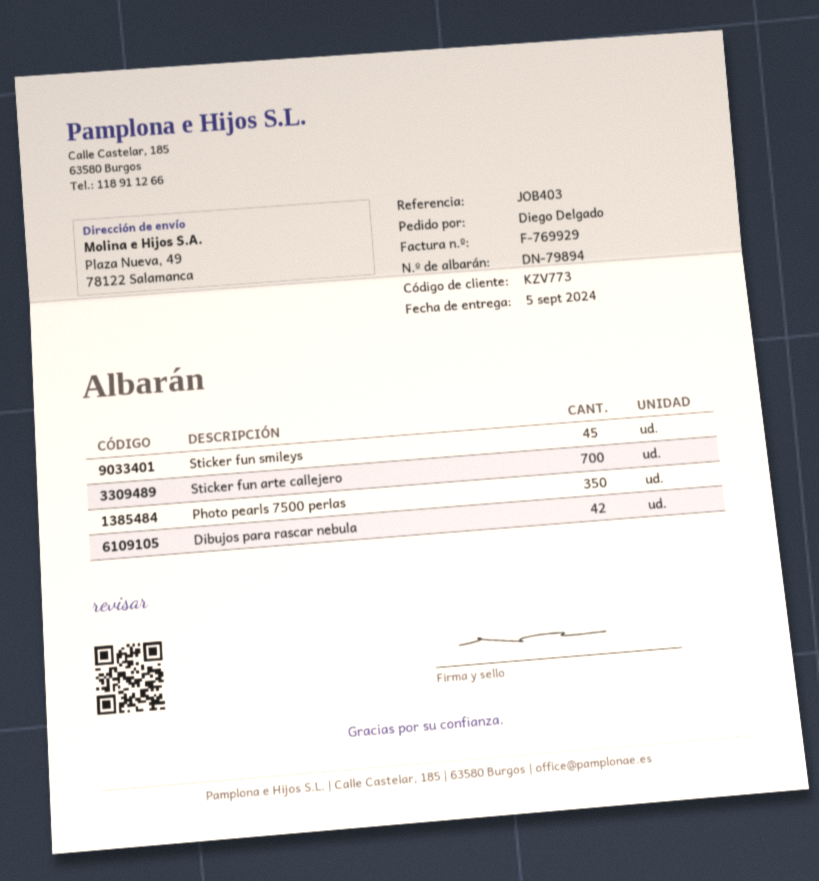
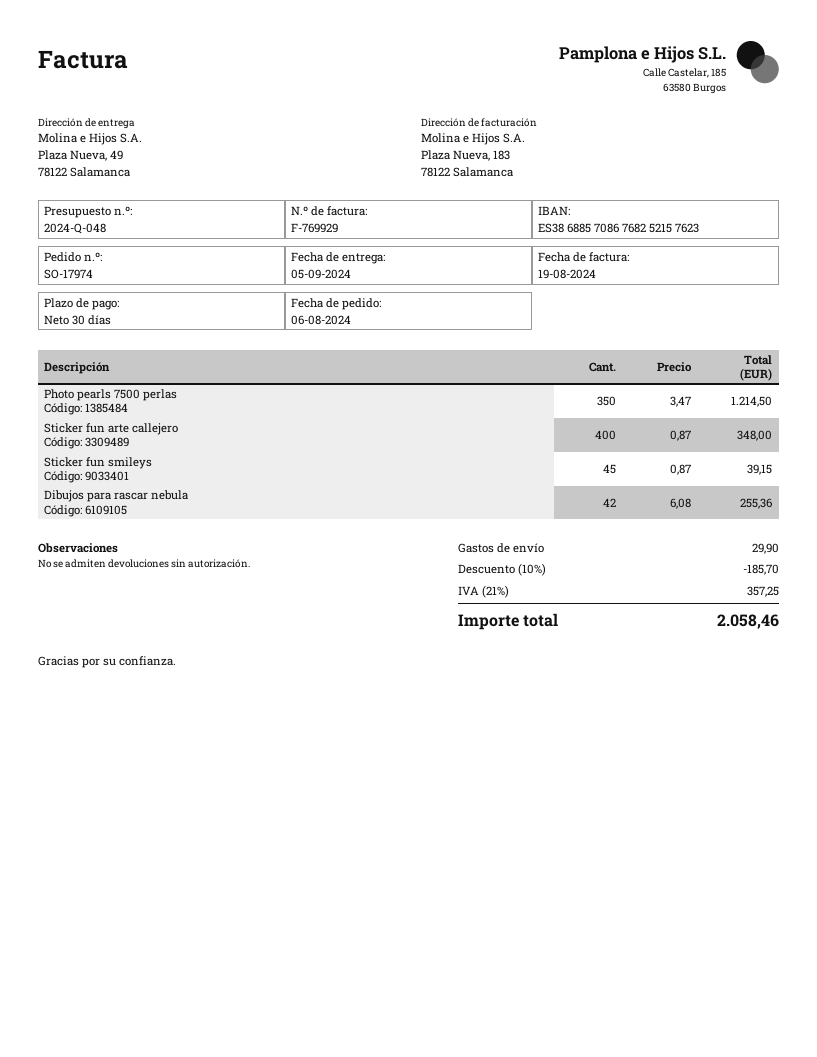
Sticker fun arte callejero: 700 -> 400

